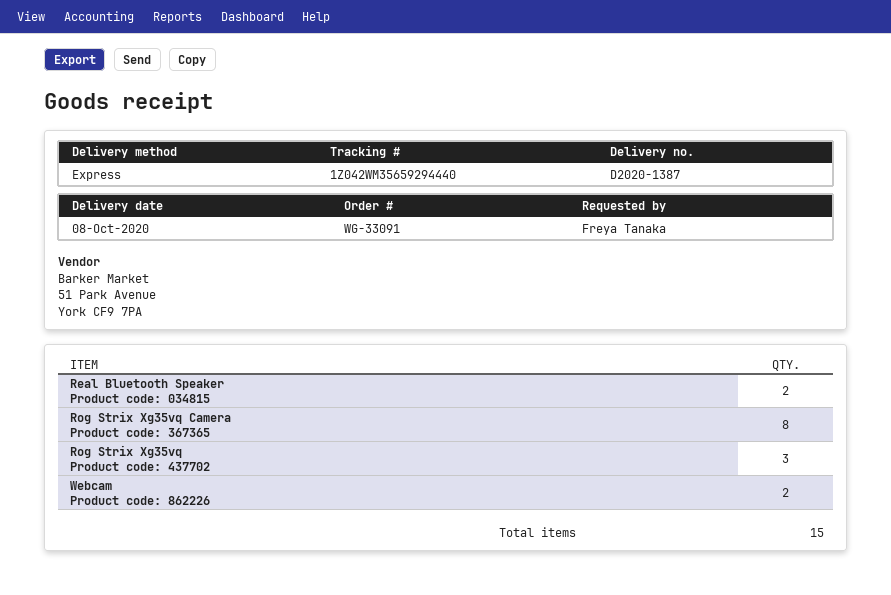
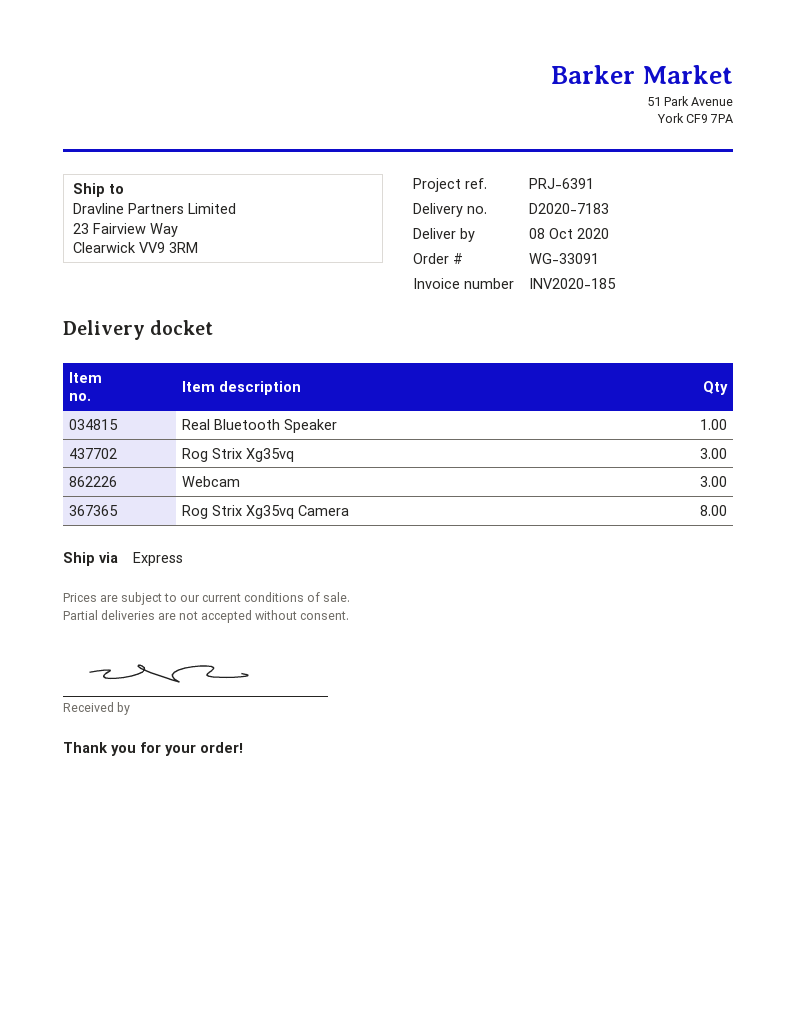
delivery note number: D2020-1387 -> D2020-7183
Real Bluetooth Speaker: 2 -> 1
Webcam: 2 -> 3

